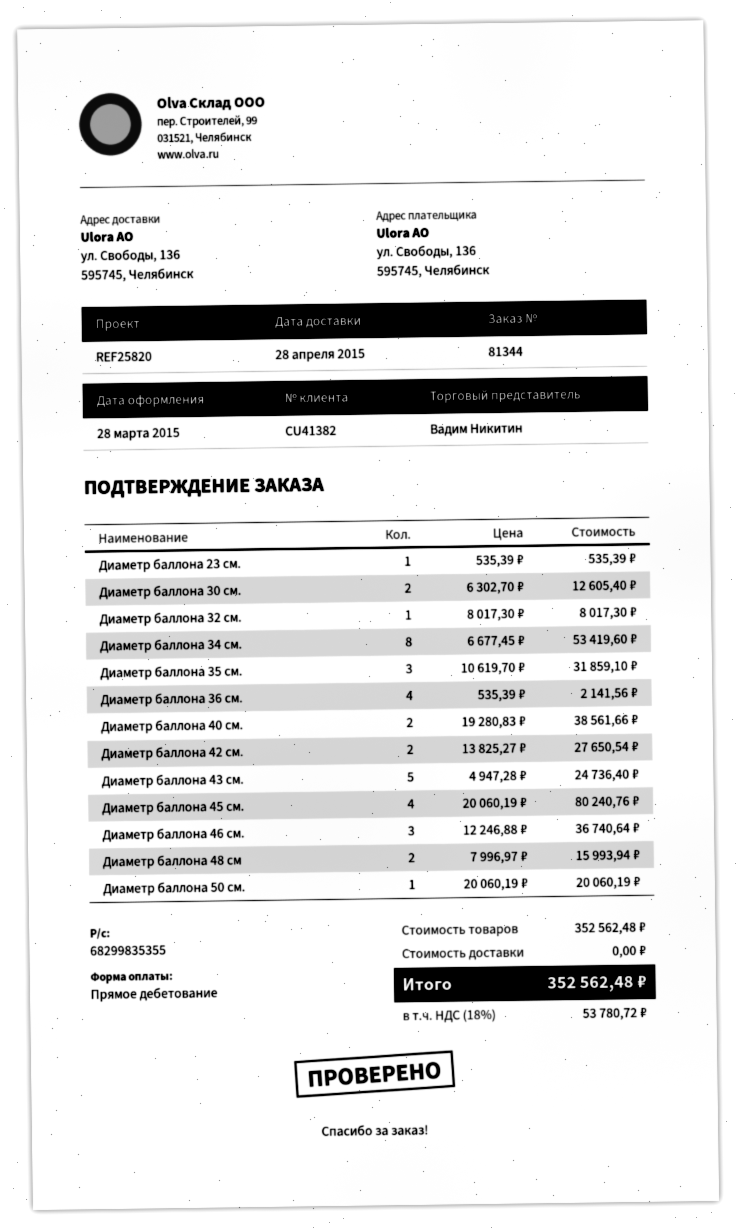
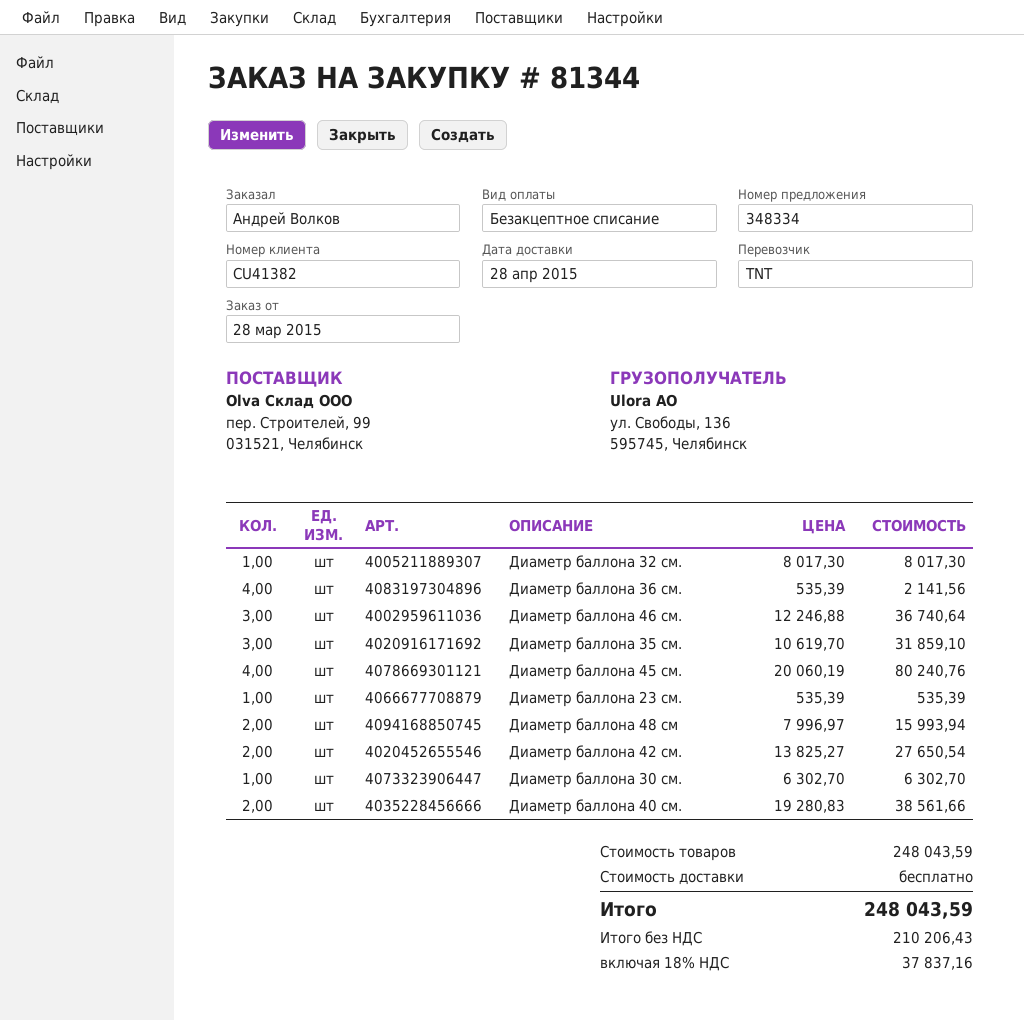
Диаметр баллона 30 см.: 2 x 6302.70 = 12605.40 -> 1 x 6302.70 = 6302.70
Диаметр баллона 34 см.: 8 x 6677.45 = 53419.60 -> none
Диаметр баллона 43 см.: 5 x 4947.28 = 24736.40 -> none
Диаметр баллона 50 см.: 1 x 20060.19 = 20060.19 -> none
subtotal: 352562.48 -> 248043.59
tax: 18% = 53780.72 -> 18% = 37837.16
total: 352562.48 -> 248043.59

